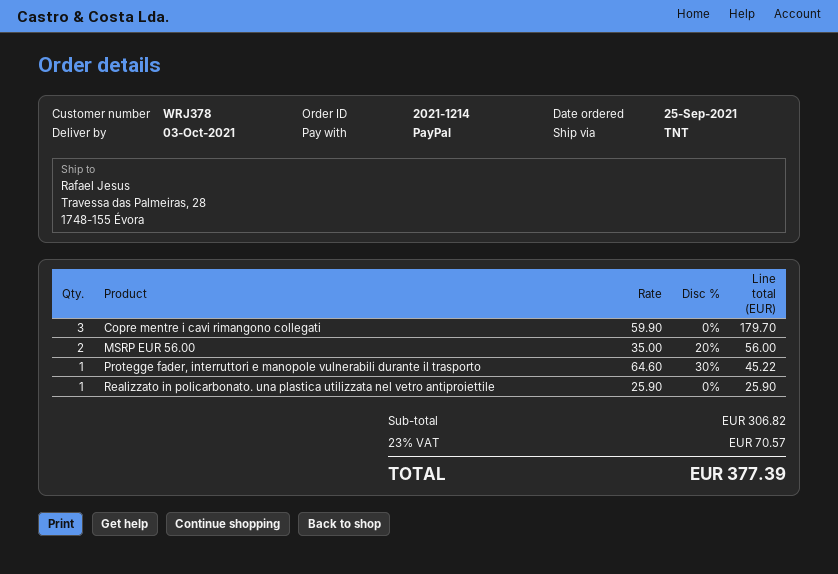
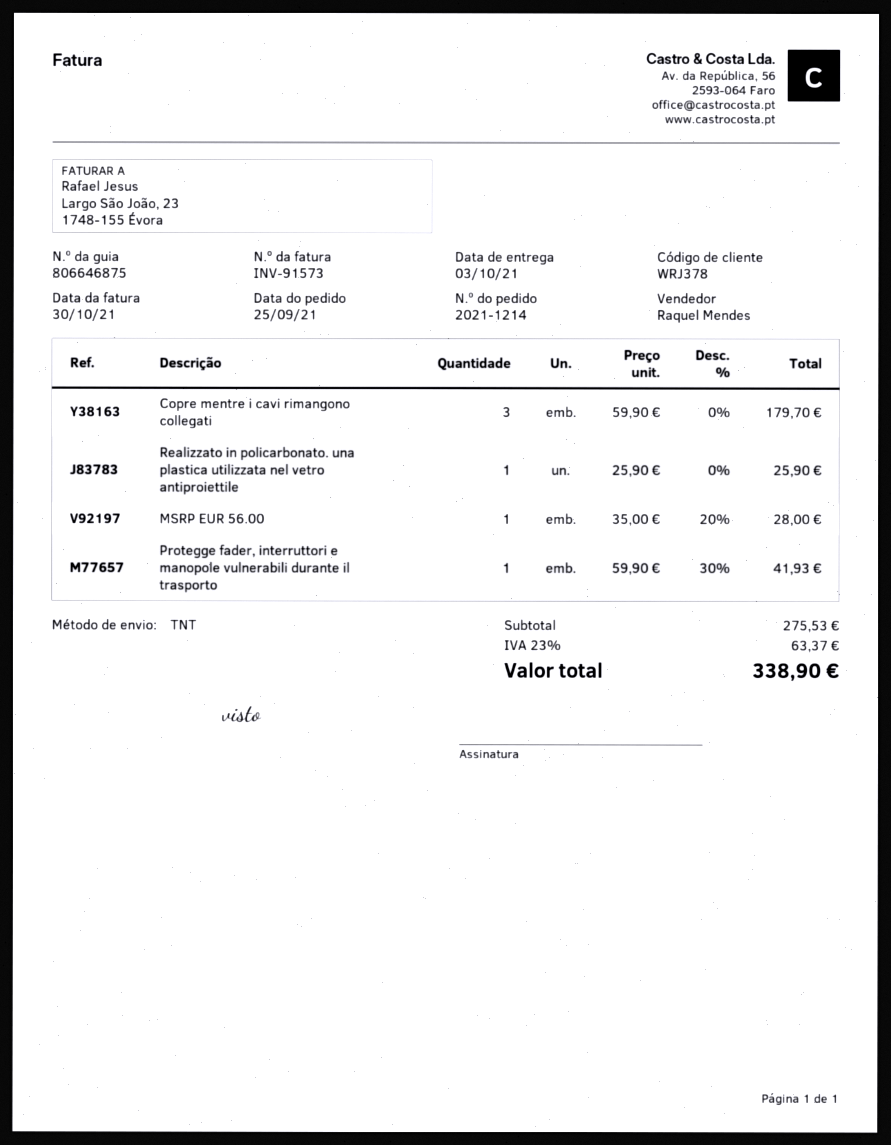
MSRP EUR 56.00: 2 x 35.00 - 20% = 56.00 -> 1 x 35.00 - 20% = 28.00
Protegge fader, interruttori e manopole vulnerabili durante il trasporto: 1 x 64.60 - 30% = 45.22 -> 1 x 59.90 - 30% = 41.93
subtotal: 306.82 -> 275.53
tax: 23% = 70.57 -> 23% = 63.37
total: 377.39 -> 338.90

